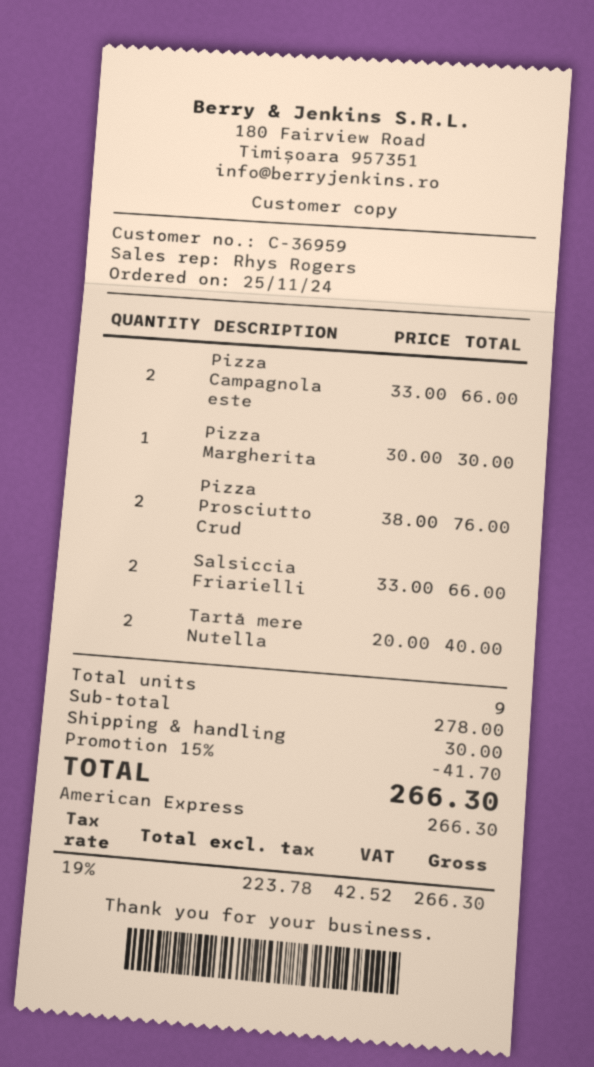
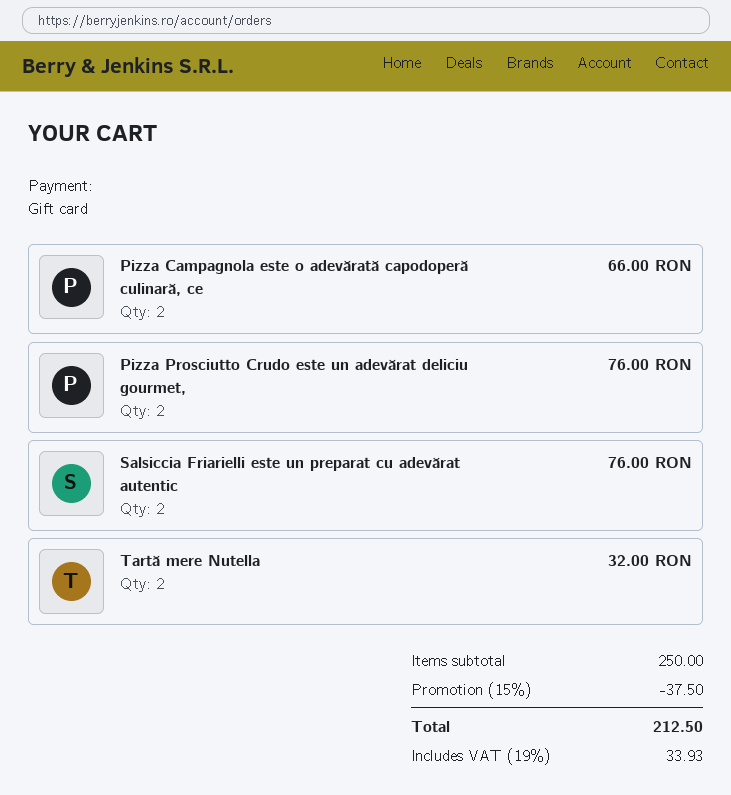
payment method: American Express -> gift card
Pizza Margherita: 1 for 30.00 -> none
Salsiccia Friarielli: 2 for 66.00 -> 2 for 76.00
Tartă mere Nutella: 2 for 40.00 -> 2 for 32.00
subtotal: 278.00 -> 250.00
discount: 15% = 41.70 -> 15% = 37.50
shipping: 30.00 -> none
tax: 19% = 42.52 -> 19% = 33.93
total: 266.30 -> 212.50

